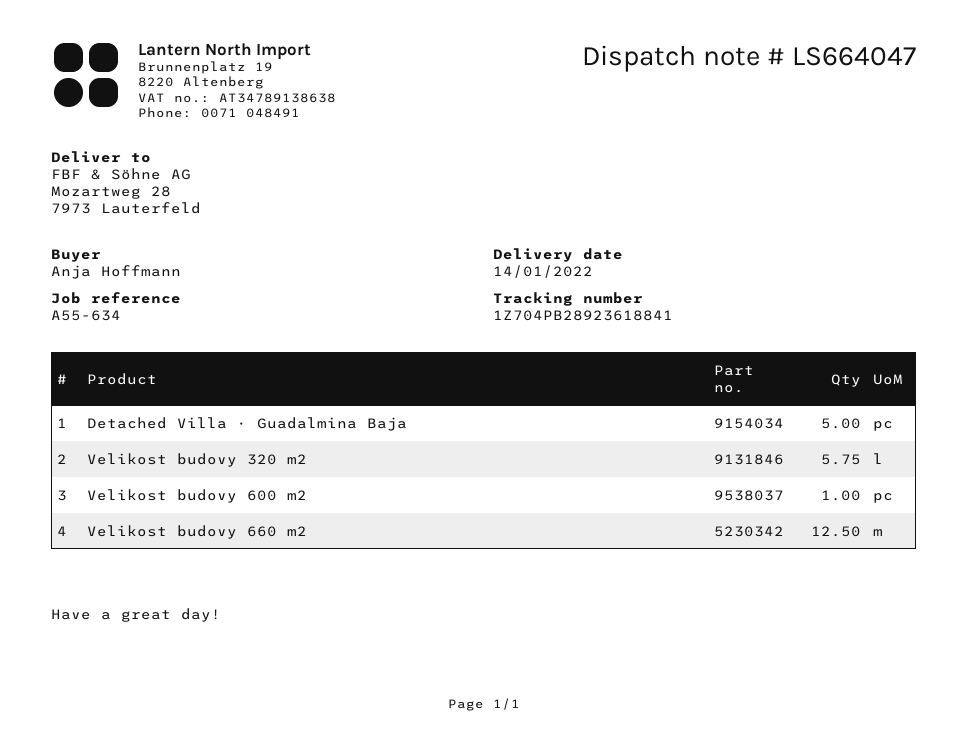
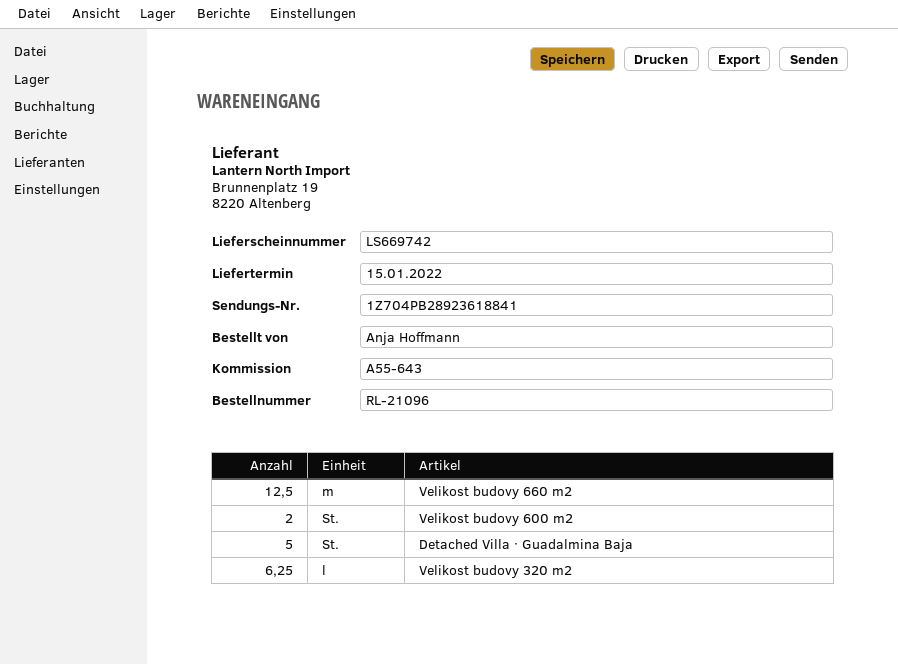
delivery note number: LS664047 -> LS669742
delivery date: 2022-01-14 -> 2022-01-15
reference: A55-634 -> A55-643
Velikost budovy 320 m2: 5.75 -> 6.25
Velikost budovy 600 m2: 1 -> 2

